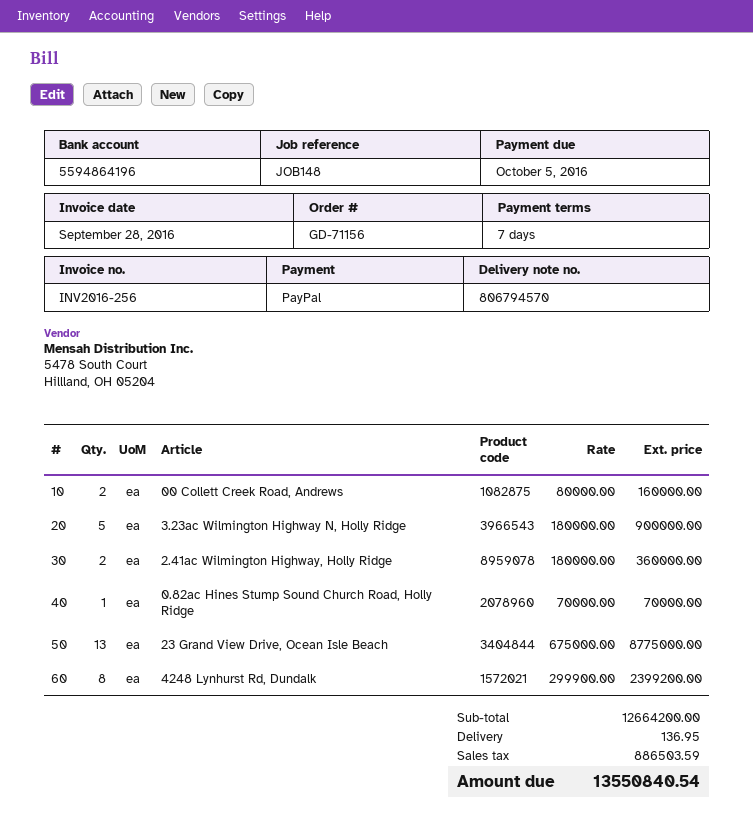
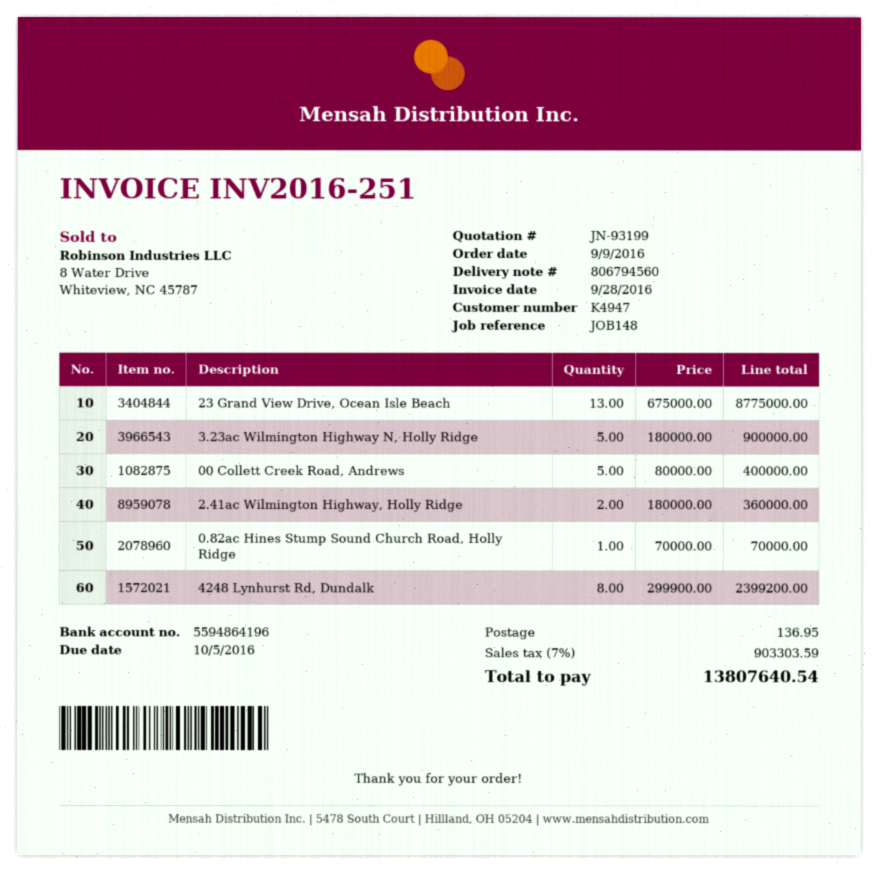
delivery note number: 806794570 -> 806794560
invoice number: INV2016-256 -> INV2016-251
00 Collett Creek Road, Andrews: 2 x 80000.00 = 160000.00 -> 5 x 80000.00 = 400000.00
tax: 886503.59 -> 903303.59
total: 13550840.54 -> 13807640.54

